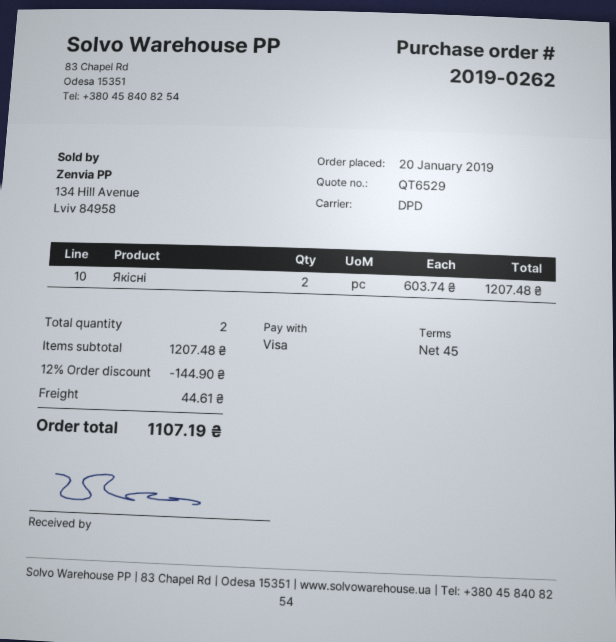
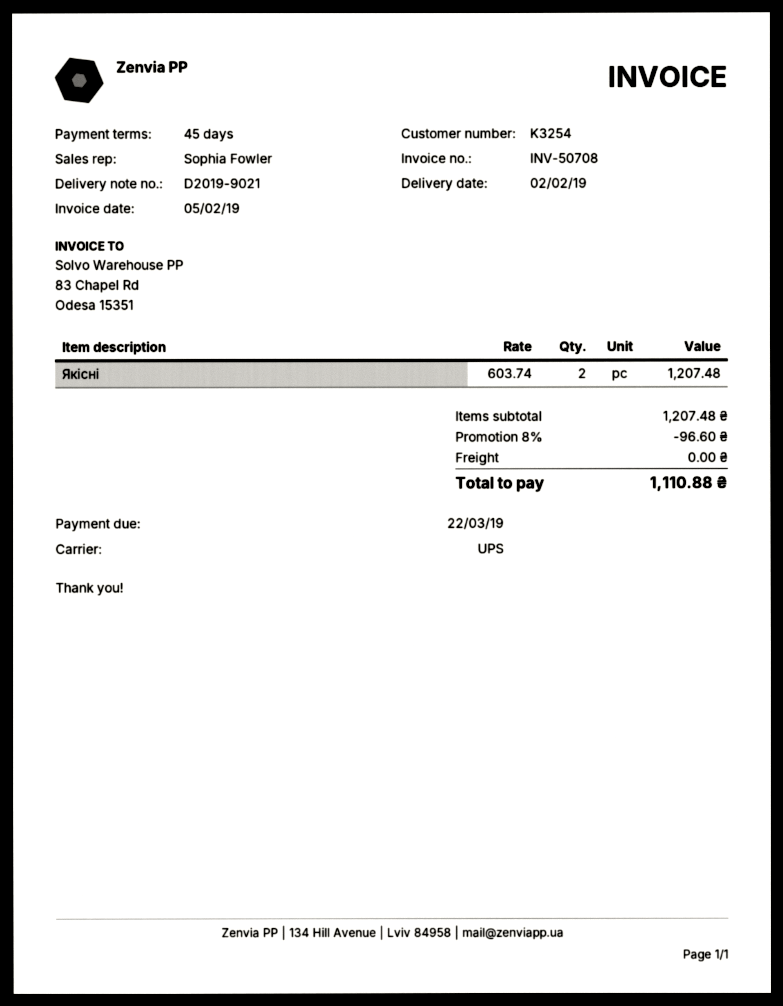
shipping method: DPD -> UPS
discount: 12% = 144.90 -> 8% = 96.60
shipping: 44.61 -> 0.00
total: 1107.19 -> 1110.88

